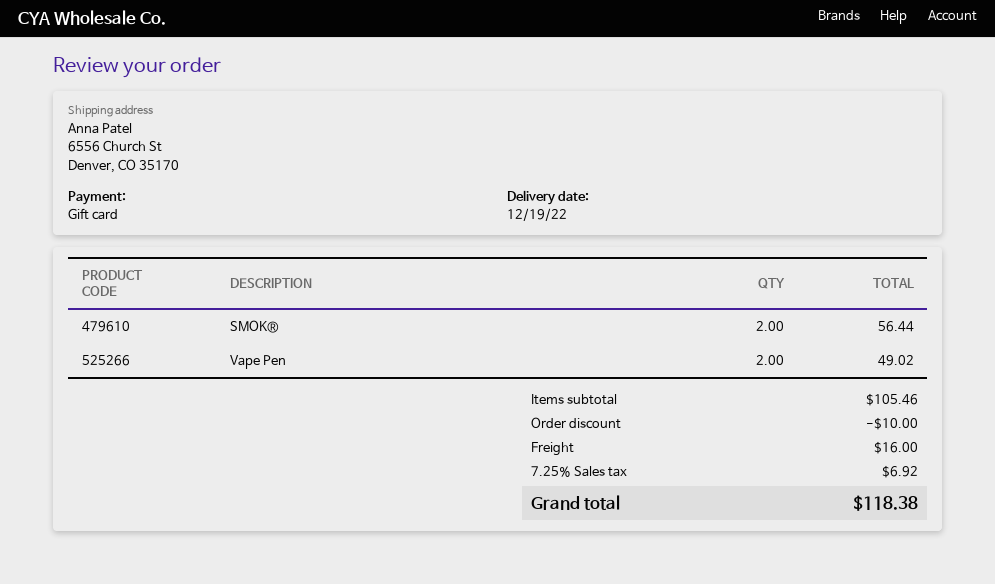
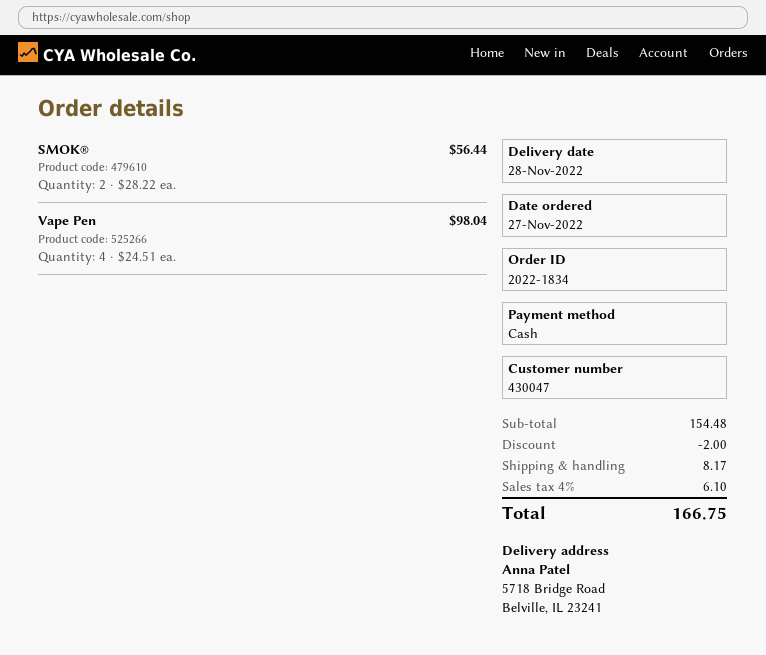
delivery date: 2022-12-19 -> 2022-11-28
payment method: gift card -> cash
ship to: 6556 Church St, Denver, CO 35170 -> 5718 Bridge Road, Belville, IL 23241
Vape Pen: 2 for 49.02 -> 4 for 98.04
subtotal: 105.46 -> 154.48
discount: 10.00 -> 2.00
shipping: 16.00 -> 8.17
tax: 7.25% = 6.92 -> 4% = 6.10
total: 118.38 -> 166.75

